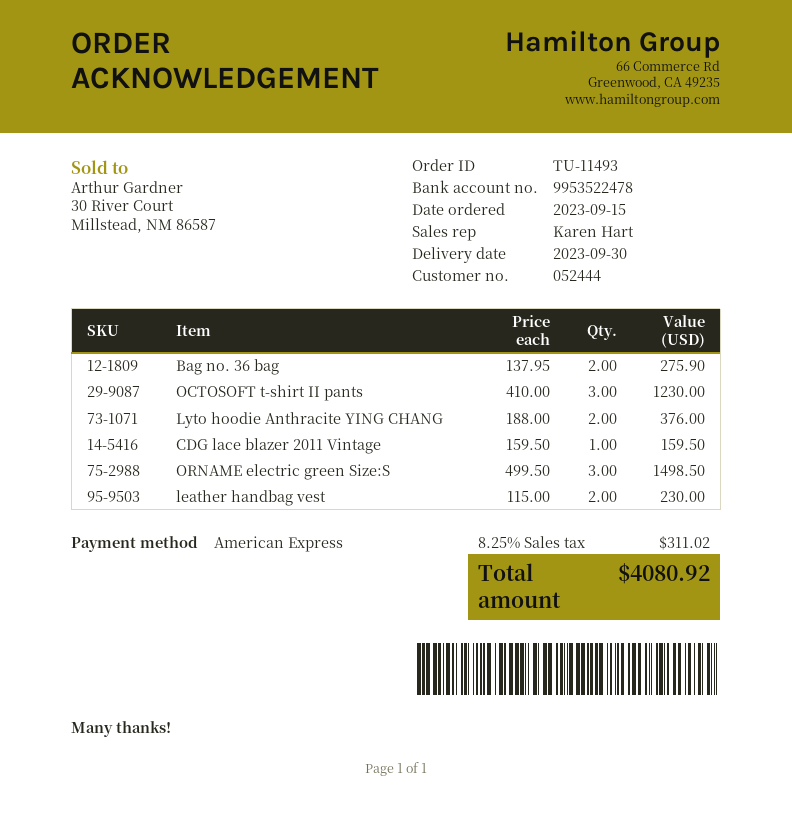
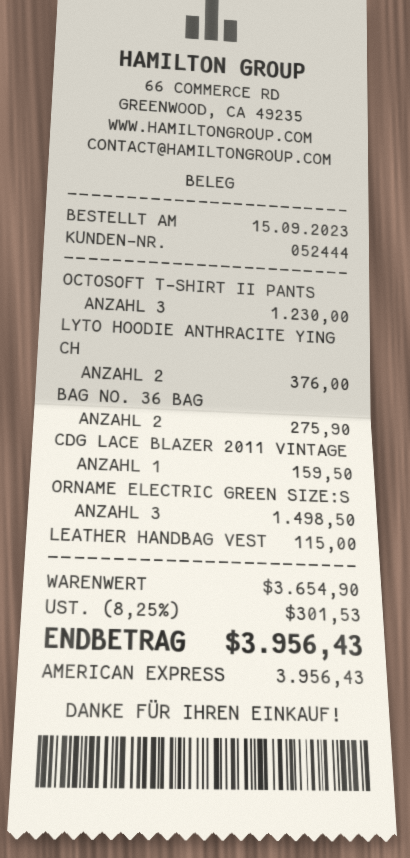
leather handbag vest: 2 for 230.00 -> 1 for 115.00
tax: 8.25% = 311.02 -> 8.25% = 301.53
total: 4080.92 -> 3956.43

